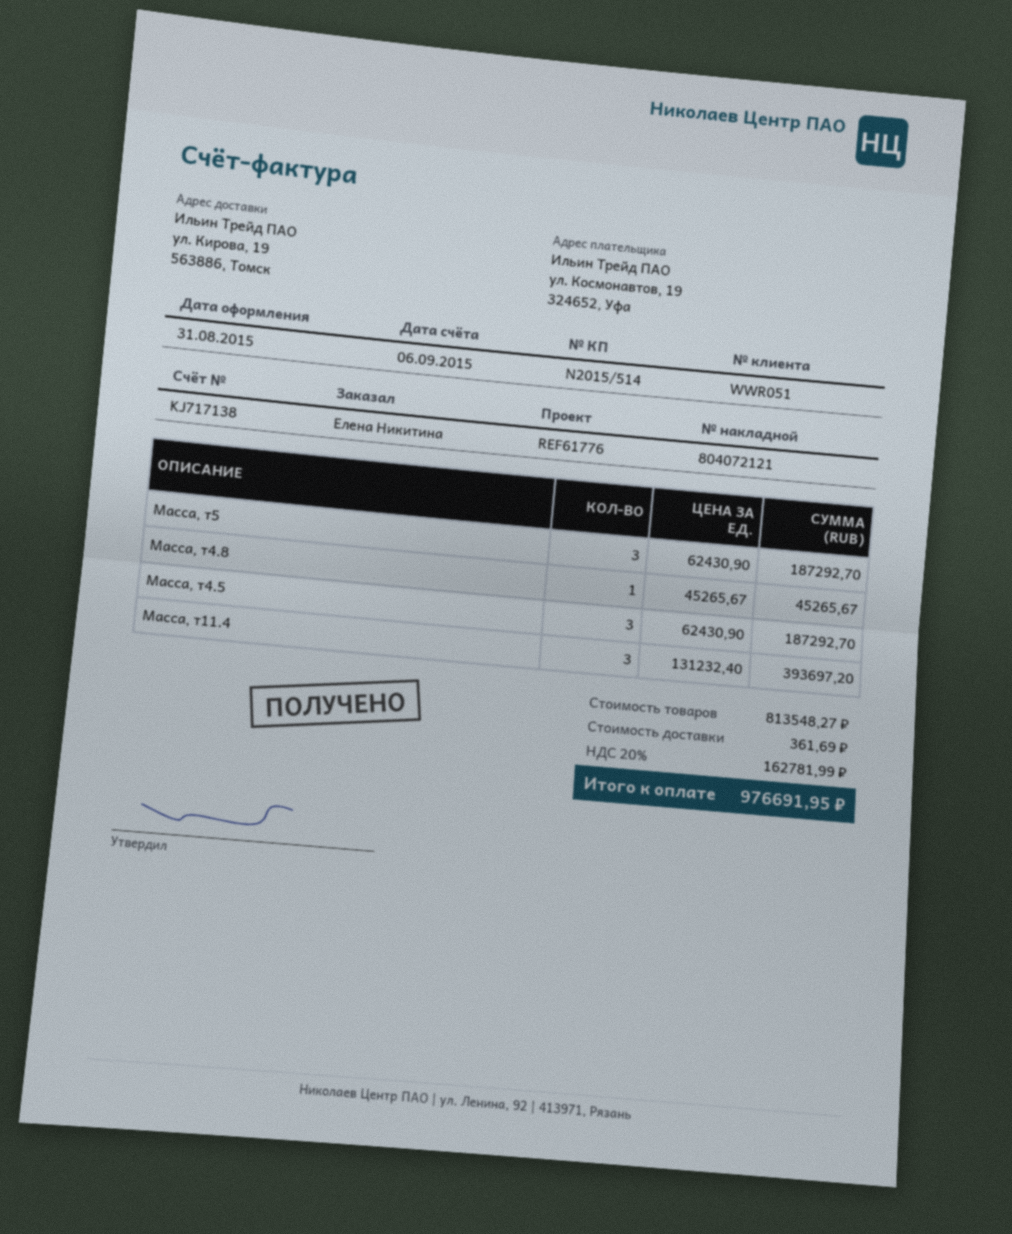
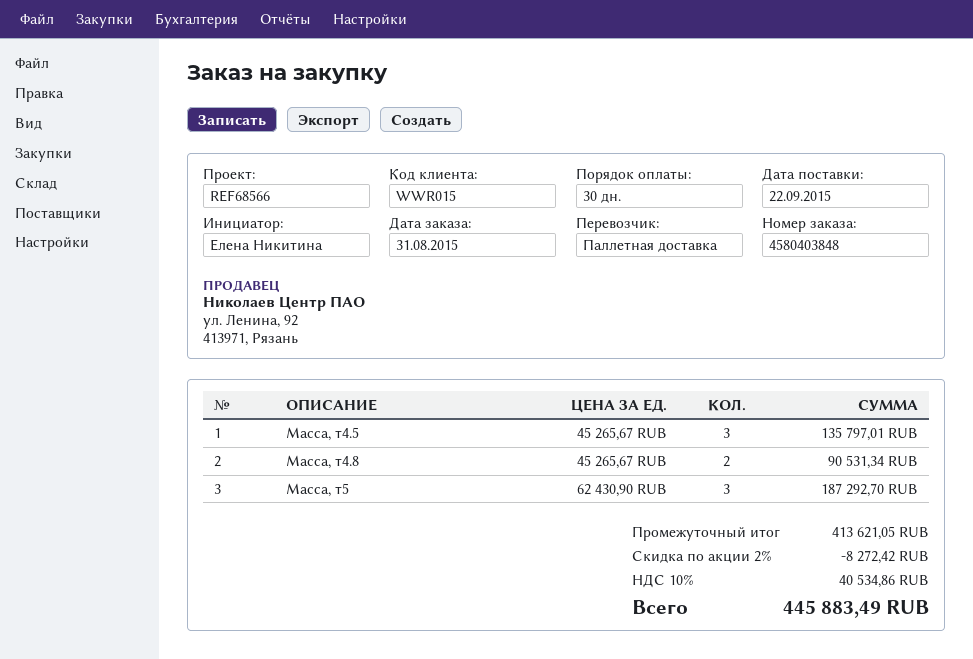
customer number: WWR051 -> WWR015
reference: REF61776 -> REF68566
Масса, т4.8: 1 x 45265.67 = 45265.67 -> 2 x 45265.67 = 90531.34
Масса, т4.5: 3 x 62430.90 = 187292.70 -> 3 x 45265.67 = 135797.01
Масса, т11.4: 3 x 131232.40 = 393697.20 -> none
subtotal: 813548.27 -> 413621.05
discount: none -> 2% = 8272.42
shipping: 361.69 -> none
tax: 20% = 162781.99 -> 10% = 40534.86
total: 976691.95 -> 445883.49

